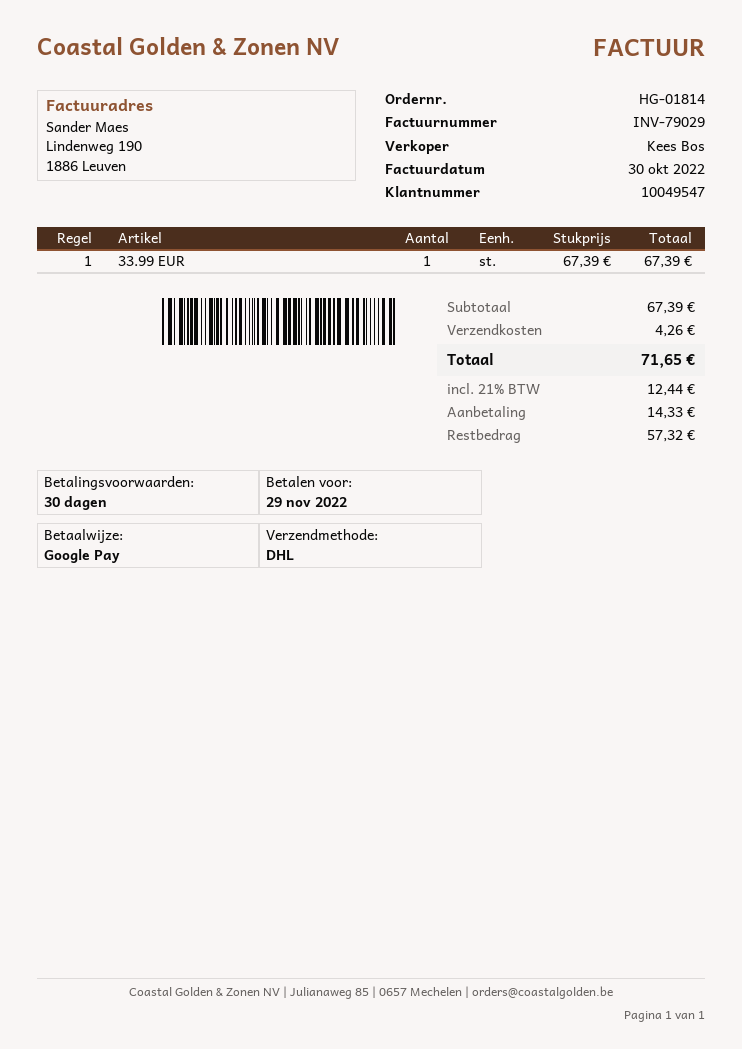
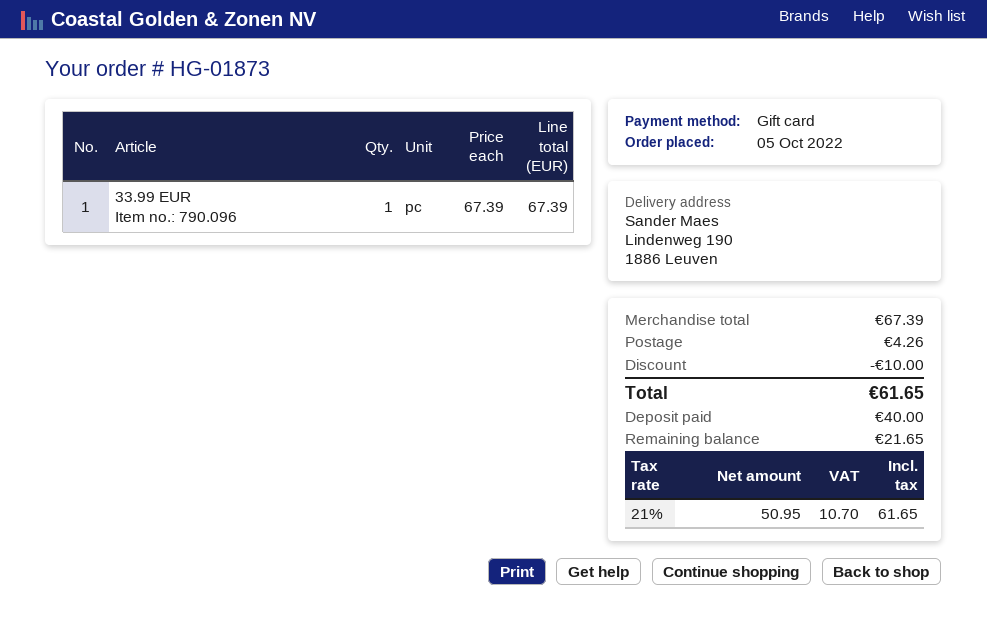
order number: HG-01814 -> HG-01873
payment method: Google Pay -> gift card
discount: none -> 10.00
tax: 21% = 12.44 -> 21% = 10.70
total: 71.65 -> 61.65
deposit: 14.33 -> 40.00
balance: 57.32 -> 21.65

